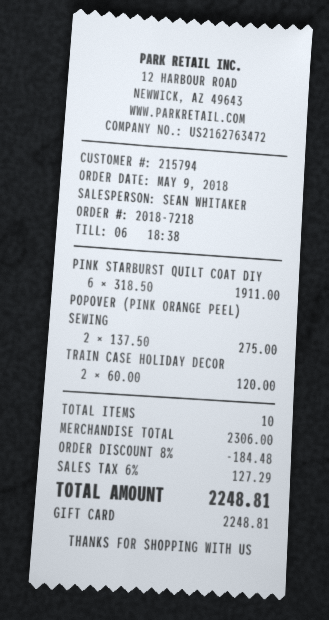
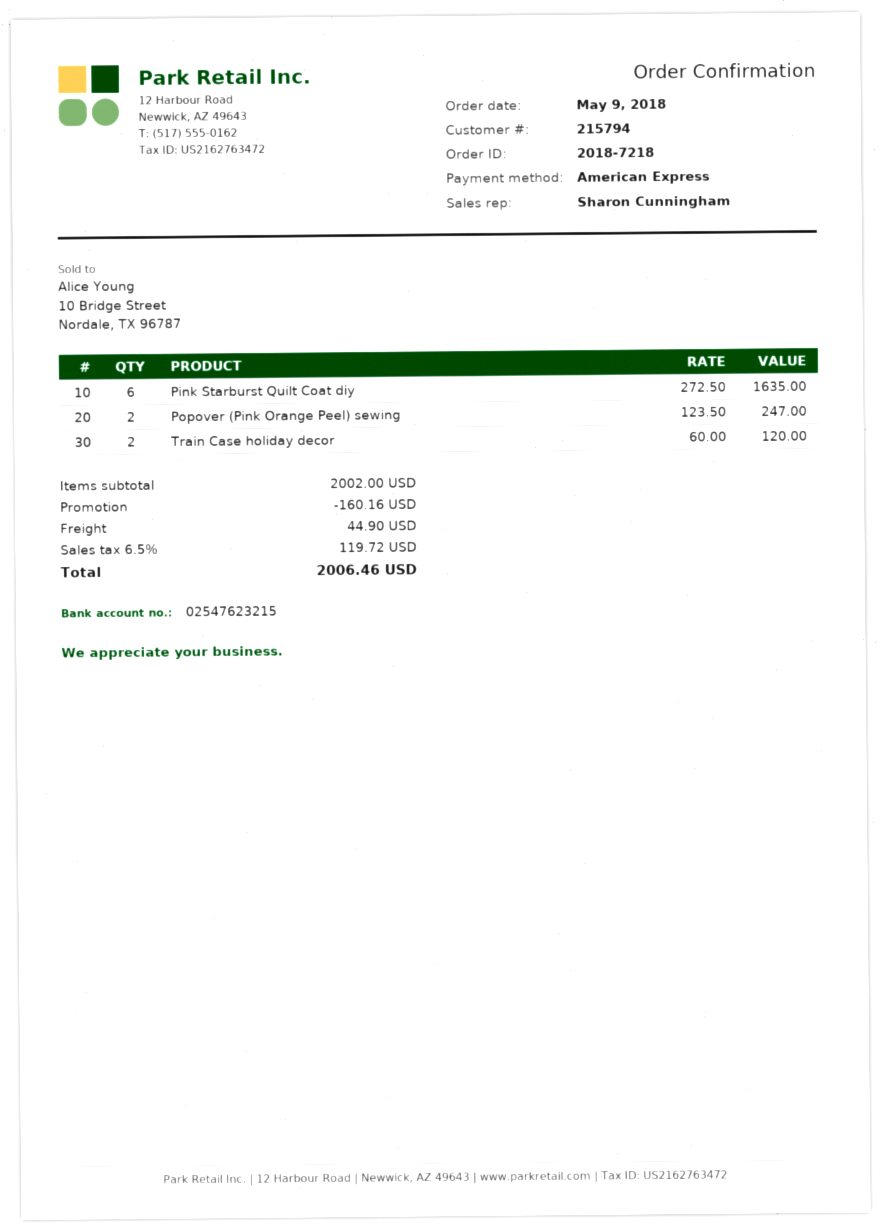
sales rep: SEAN WHITAKER -> Sharon Cunningham
payment method: gift card -> American Express
PINK STARBURST QUILT COAT DIY: 6 x 318.50 = 1911.00 -> 6 x 272.50 = 1635.00
POPOVER (PINK ORANGE PEEL) SEWING: 2 x 137.50 = 275.00 -> 2 x 123.50 = 247.00
subtotal: 2306.00 -> 2002.00
discount: 184.48 -> 160.16
shipping: none -> 44.90
tax: 6% = 127.29 -> 6.5% = 119.72
total: 2248.81 -> 2006.46

